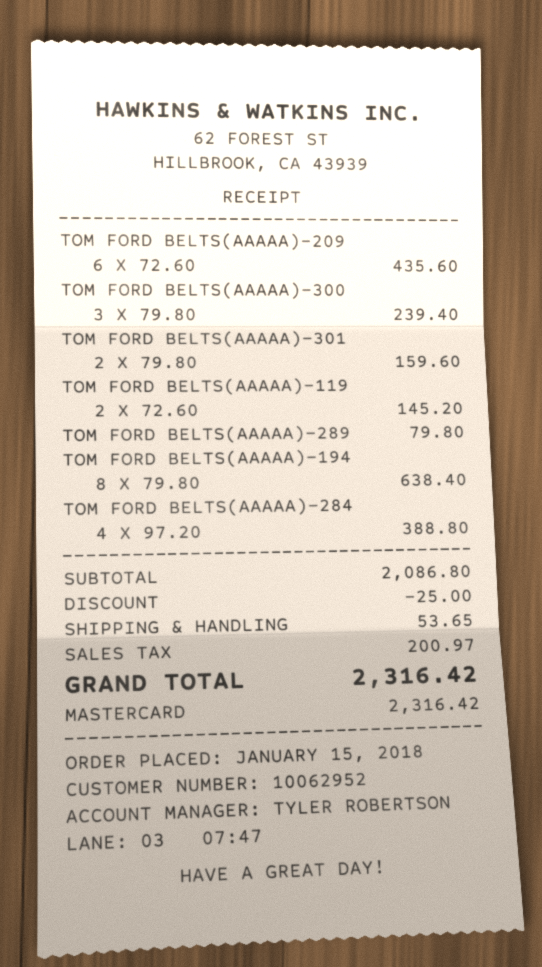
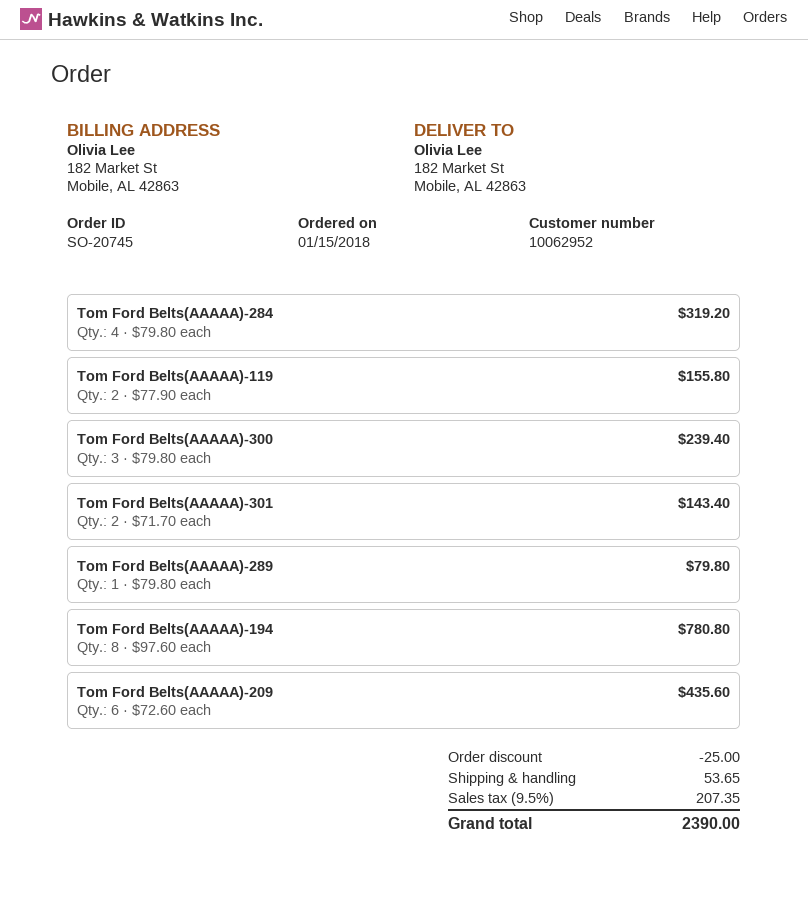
TOM FORD BELTS(AAAAA)-301: 2 x 79.80 = 159.60 -> 2 x 71.70 = 143.40
TOM FORD BELTS(AAAAA)-119: 2 x 72.60 = 145.20 -> 2 x 77.90 = 155.80
TOM FORD BELTS(AAAAA)-194: 8 x 79.80 = 638.40 -> 8 x 97.60 = 780.80
TOM FORD BELTS(AAAAA)-284: 4 x 97.20 = 388.80 -> 4 x 79.80 = 319.20
tax: 200.97 -> 207.35
total: 2316.42 -> 2390.00

